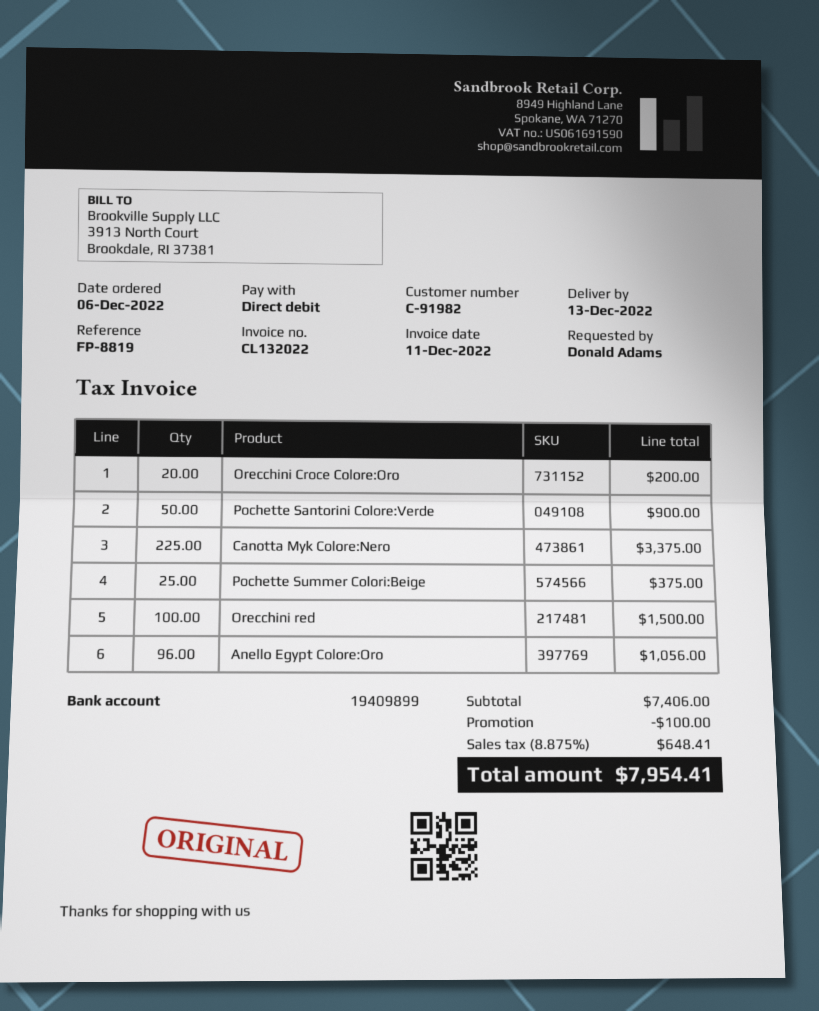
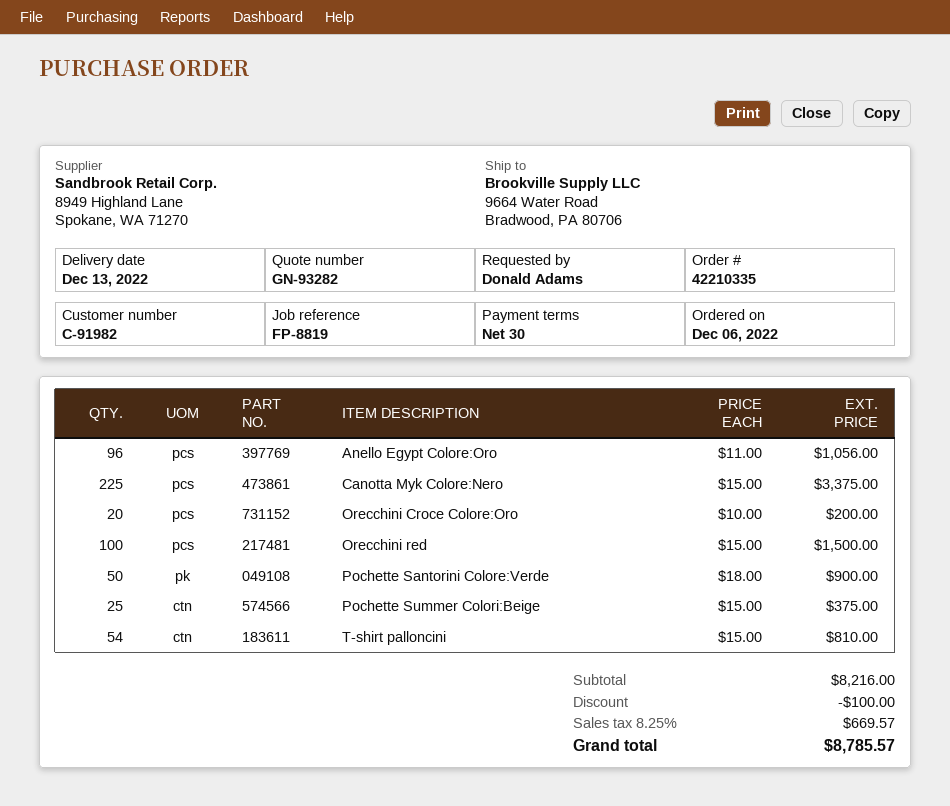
T-shirt palloncini: none -> 54 for 810.00
subtotal: 7406.00 -> 8216.00
tax: 8.875% = 648.41 -> 8.25% = 669.57
total: 7954.41 -> 8785.57

